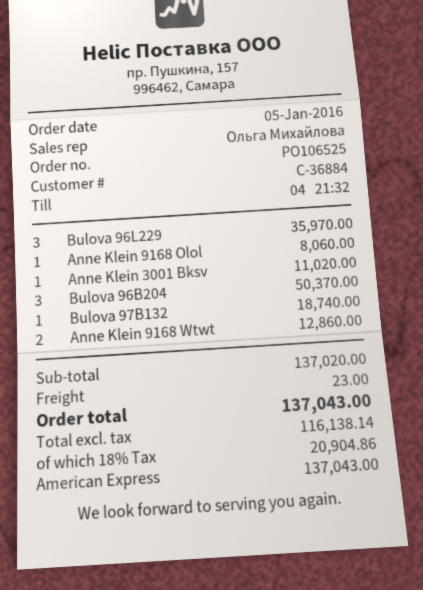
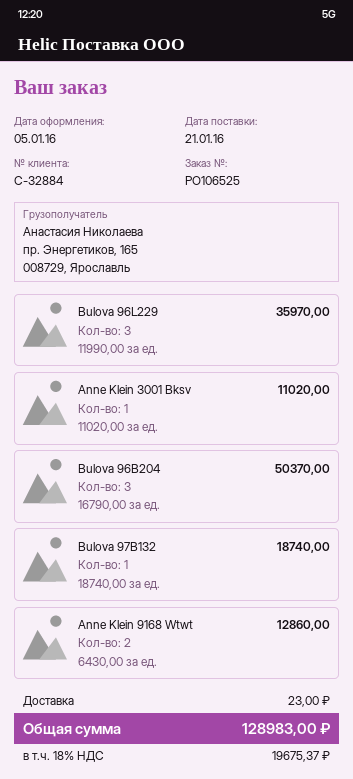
customer number: C-36884 -> C-32884
Anne Klein 9168 Olol: 1 for 8060.00 -> none
tax: 18% = 20904.86 -> 18% = 19675.37
total: 137043.00 -> 128983.00

